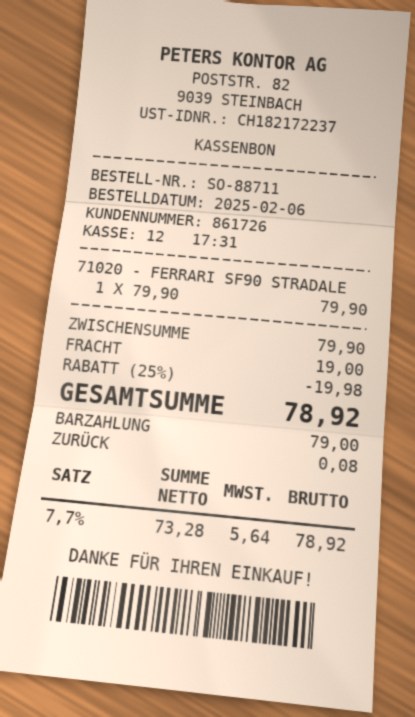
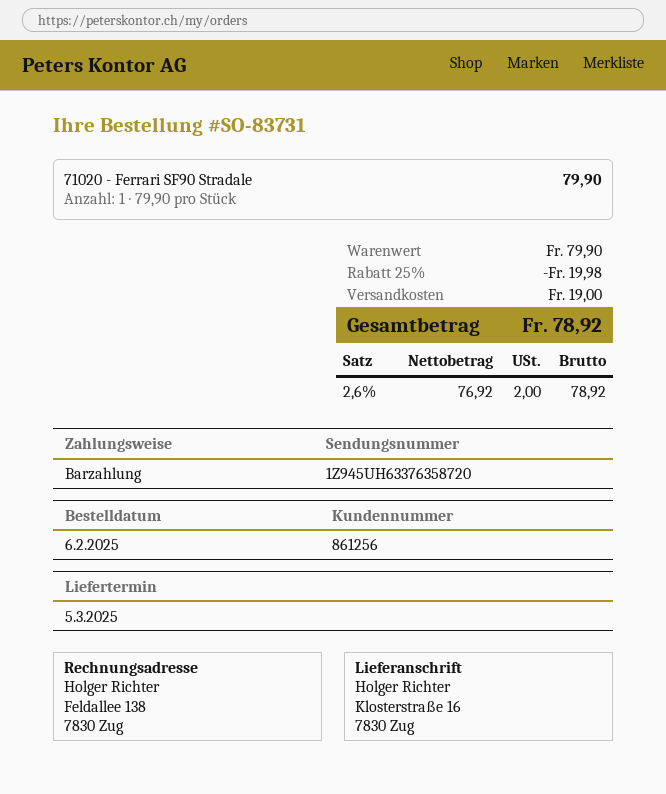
order number: SO-88711 -> SO-83731
customer number: 861726 -> 861256
net: 73.28 -> 76.92
tax: 7.7% = 5.64 -> 2.6% = 2.00

